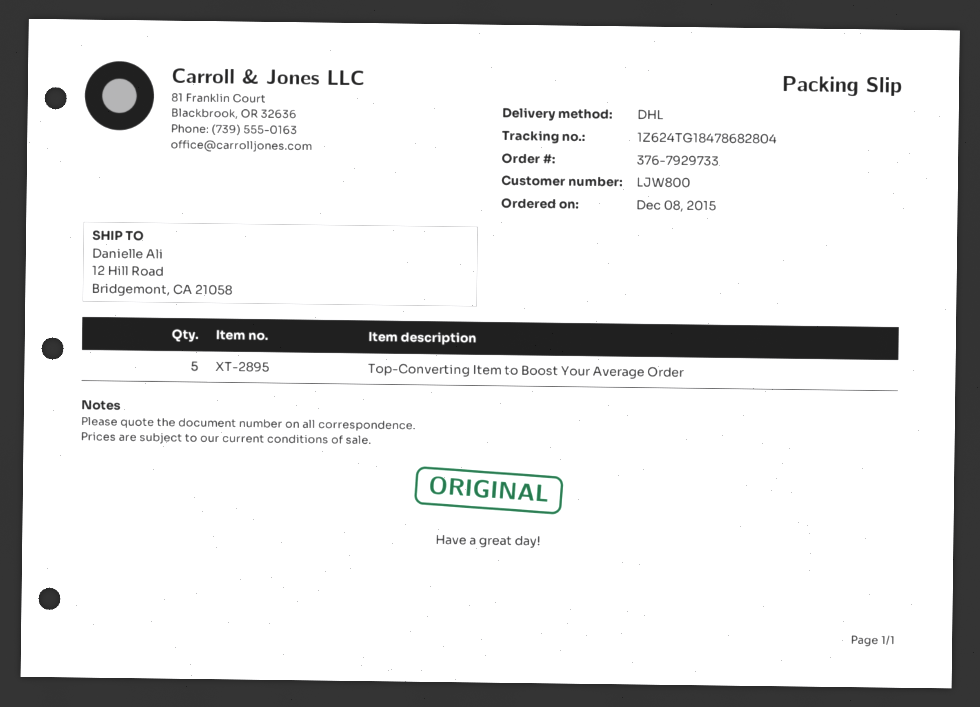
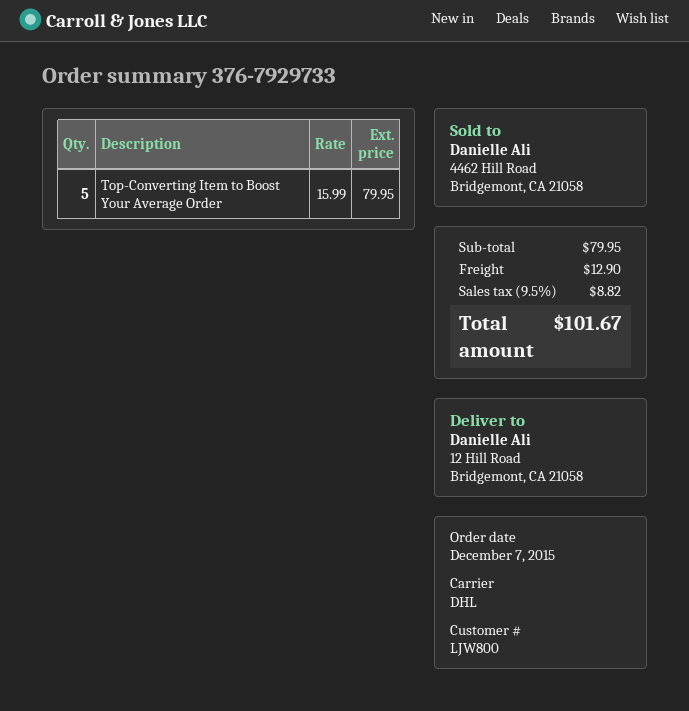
order date: 2015-12-08 -> 2015-12-07

